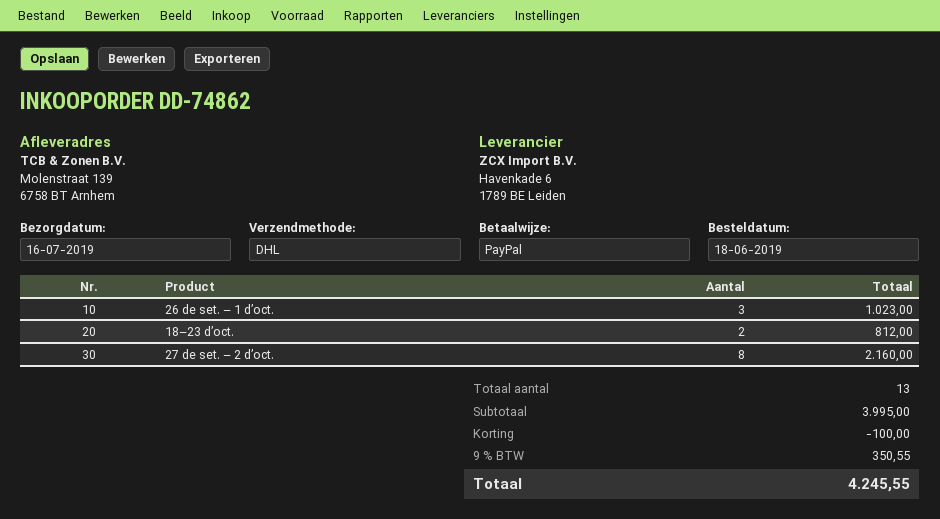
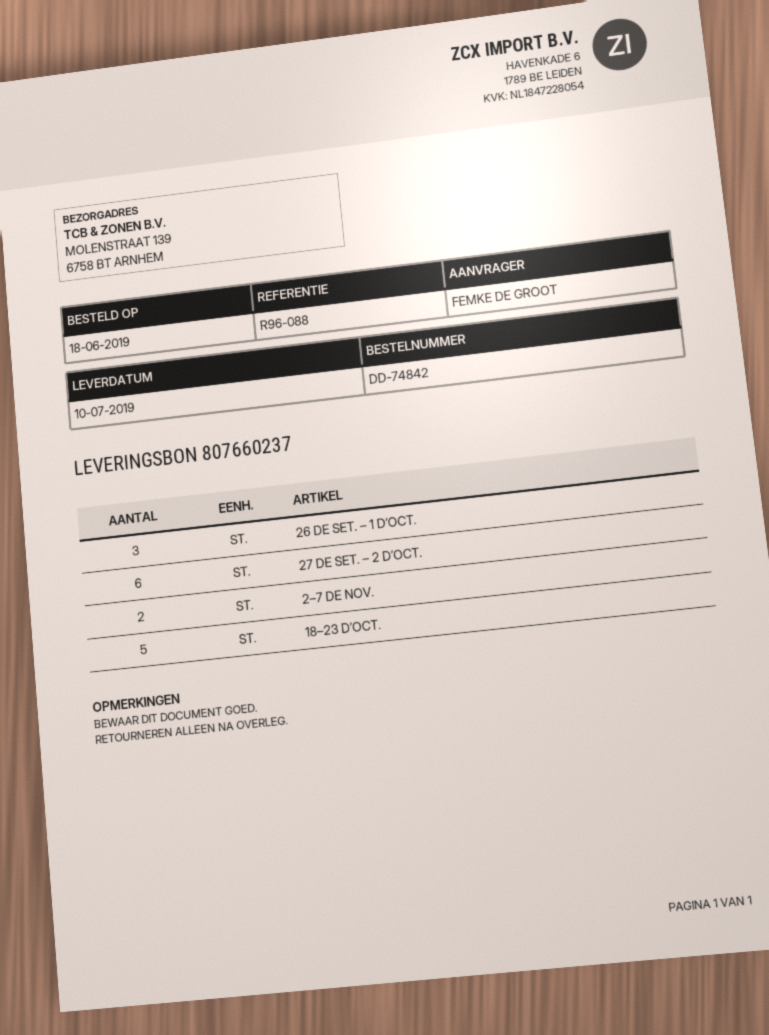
order number: DD-74862 -> DD-74842
delivery date: 2019-07-16 -> 2019-07-10
18–23 d’oct.: 2 -> 5
27 de set. – 2 d’oct.: 8 -> 6
2–7 DE NOV.: none -> 2

